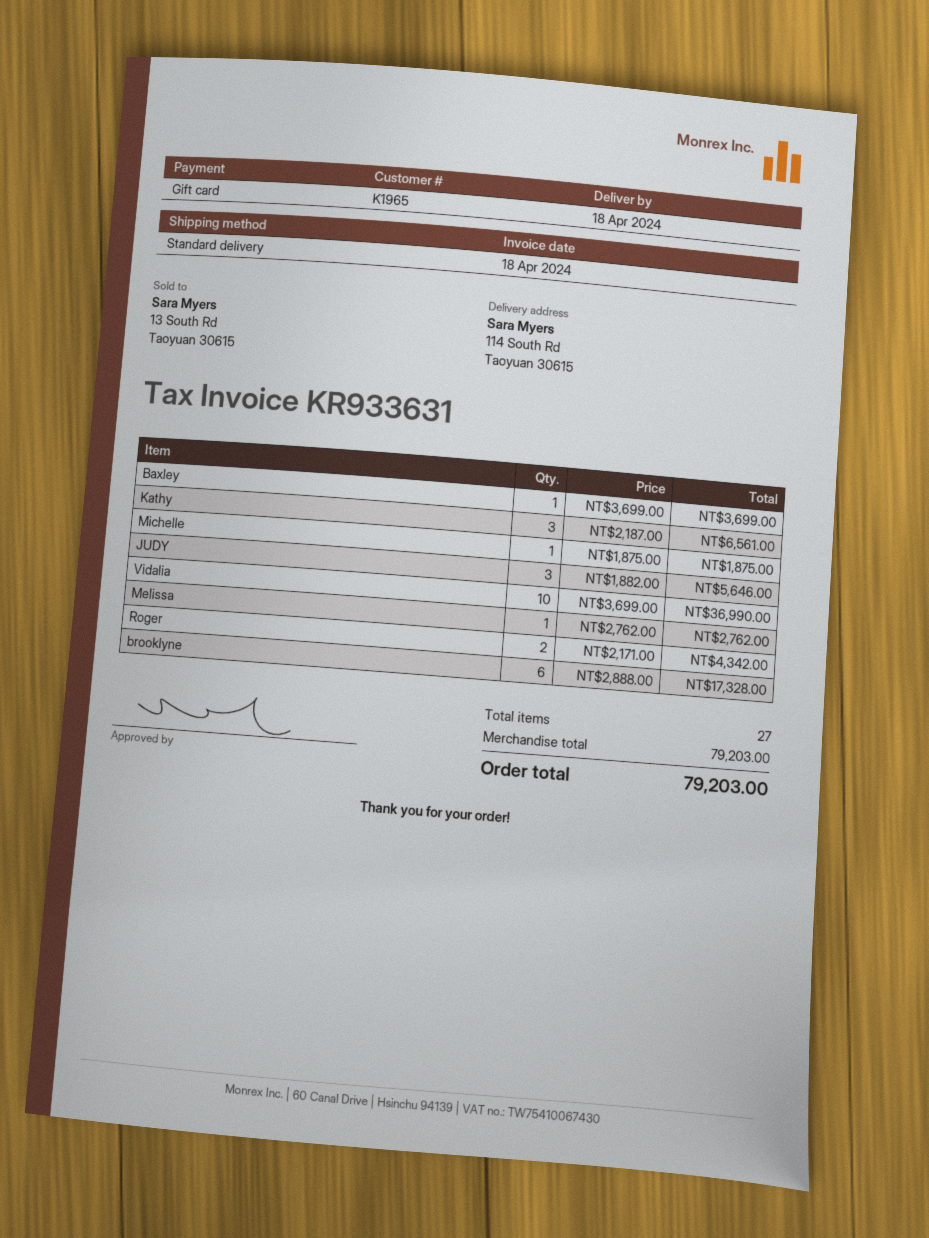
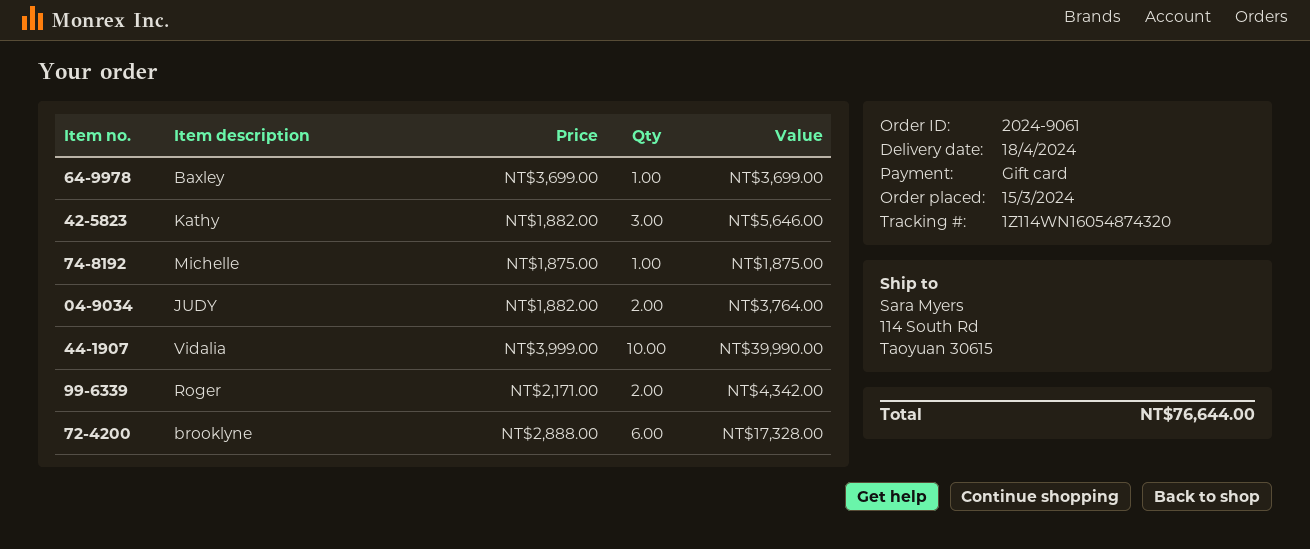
Kathy: 3 x 2187.00 = 6561.00 -> 3 x 1882.00 = 5646.00
JUDY: 3 x 1882.00 = 5646.00 -> 2 x 1882.00 = 3764.00
Vidalia: 10 x 3699.00 = 36990.00 -> 10 x 3999.00 = 39990.00
Melissa: 1 x 2762.00 = 2762.00 -> none
total: 79203.00 -> 76644.00

